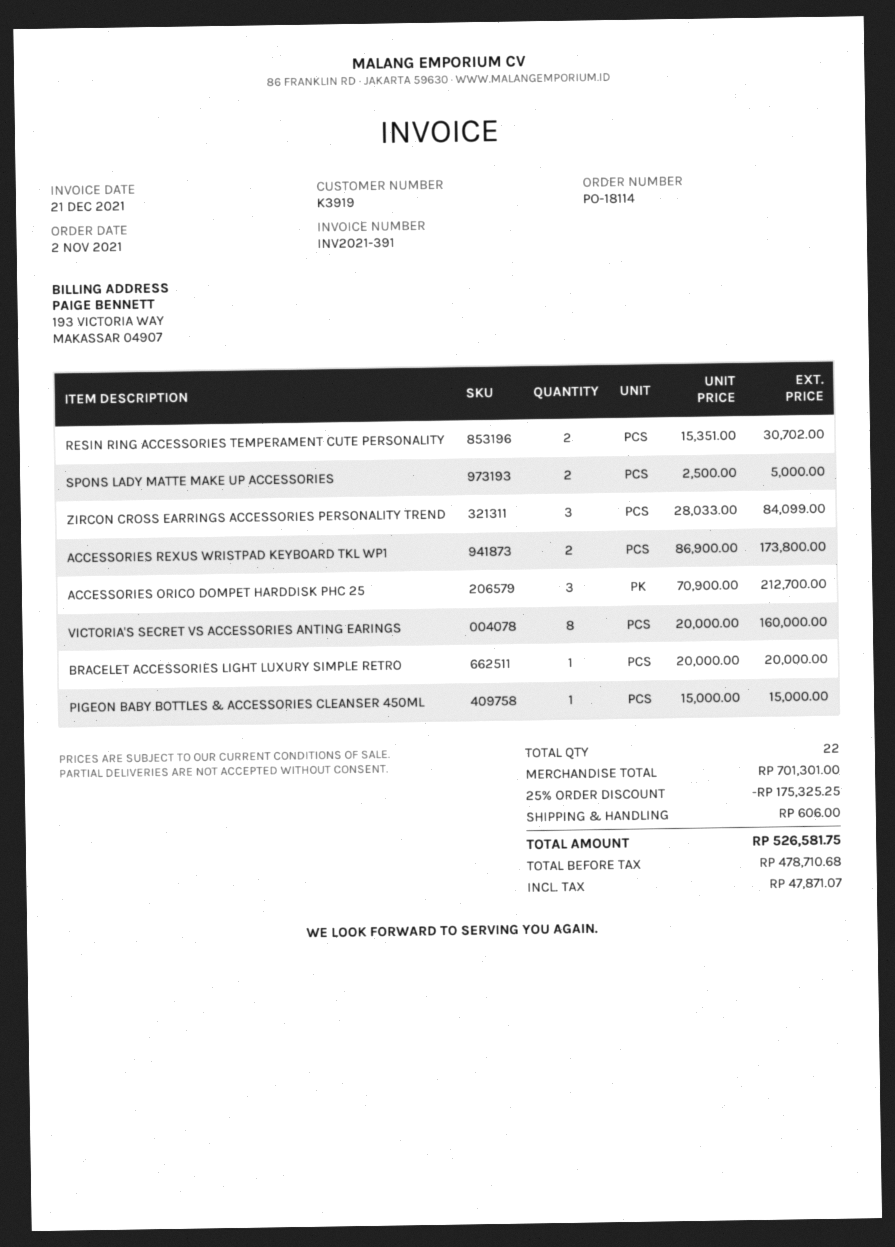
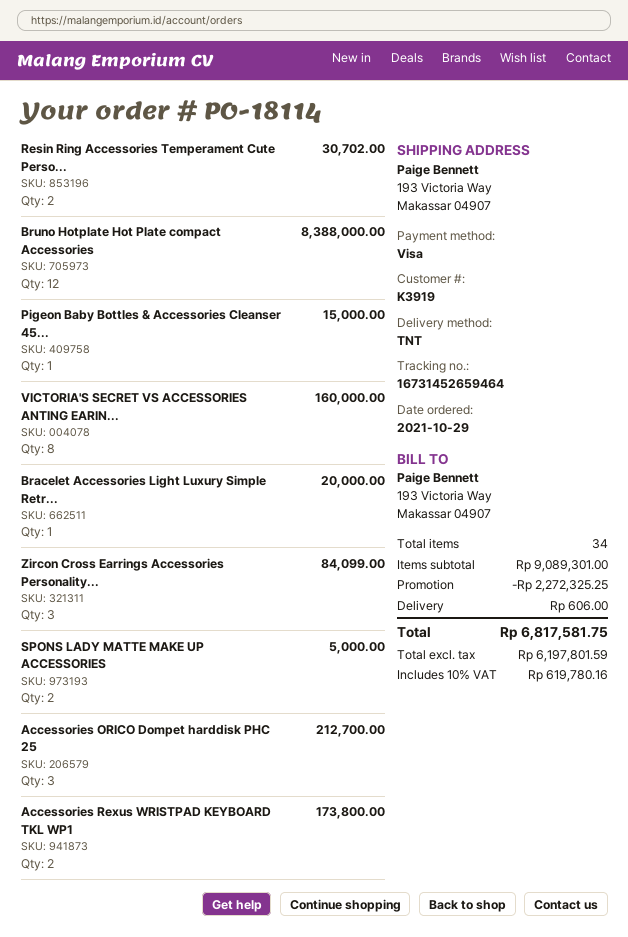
order date: 2021-11-02 -> 2021-10-29
Bruno Hotplate Hot Plate compact Accessories: none -> 12 for 8388000.00
total quantity: 22 -> 34
subtotal: 701301.00 -> 9089301.00
discount: 175325.25 -> 2272325.25
net: 478710.68 -> 6197801.59
tax: 47871.07 -> 619780.16
total: 526581.75 -> 6817581.75

